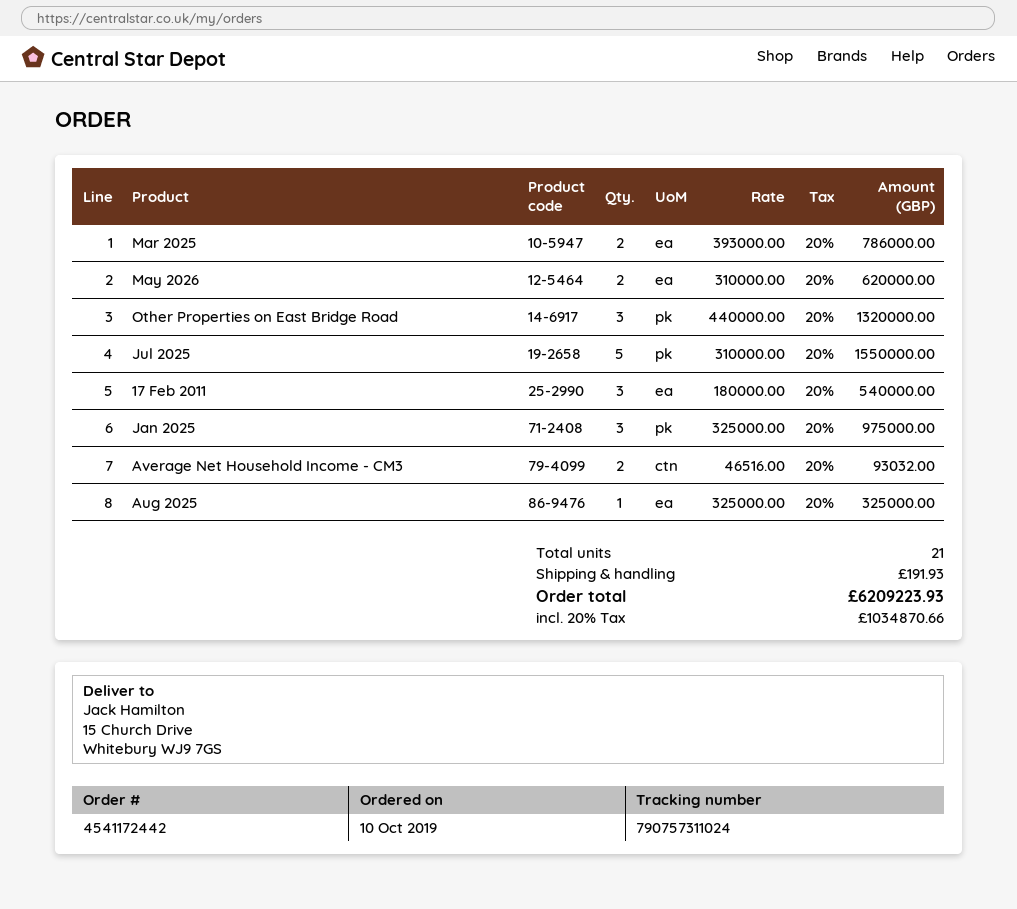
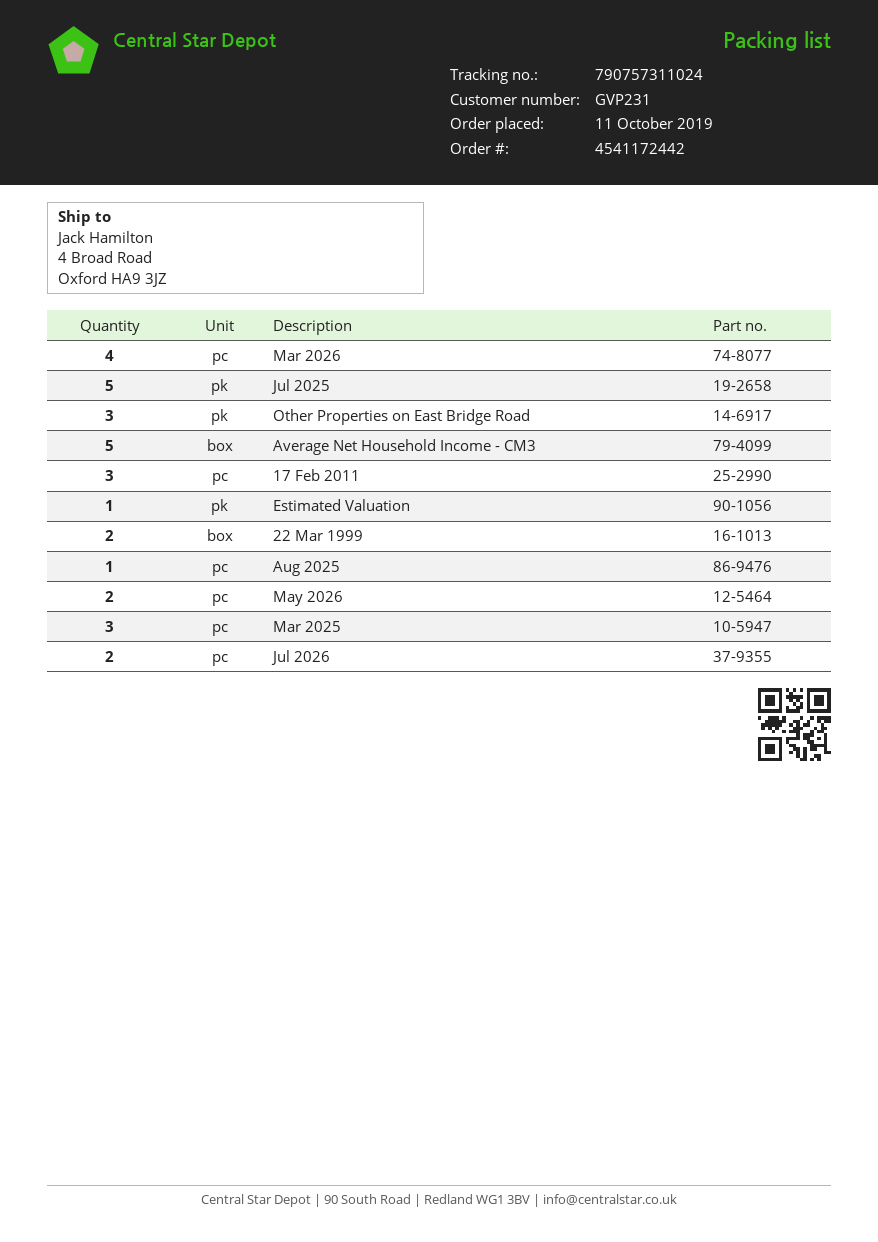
order date: 2019-10-10 -> 2019-10-11
ship to: 15 Church Drive, Whitebury WJ9 7GS -> 4 Broad Road, Oxford HA9 3JZ
Mar 2025: 2 -> 3
Jan 2025: 3 -> none
Average Net Household Income - CM3: 2 -> 5
Mar 2026: none -> 4
Estimated Valuation: none -> 1
22 Mar 1999: none -> 2
Jul 2026: none -> 2

